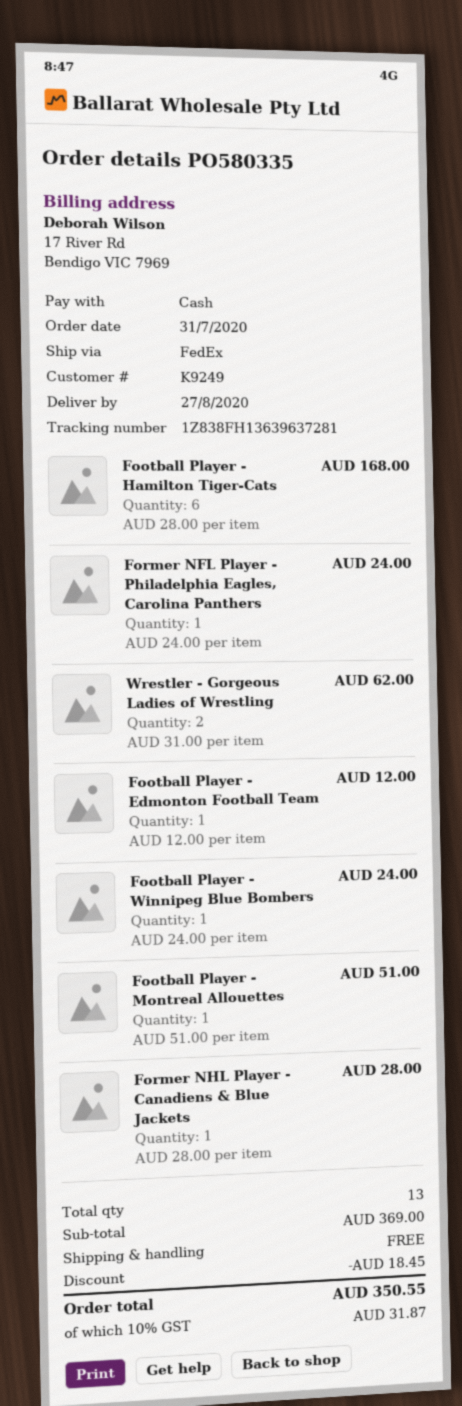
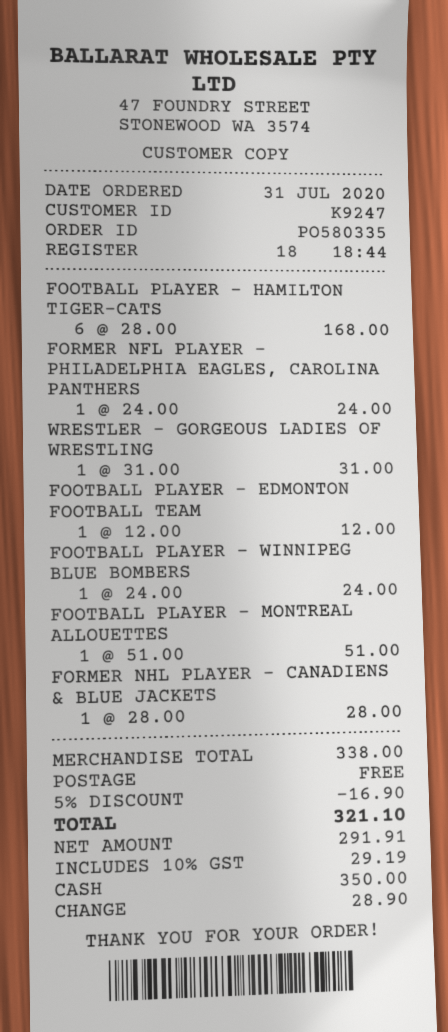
customer number: K9249 -> K9247
Wrestler - Gorgeous Ladies of Wrestling: 2 x 31.00 = 62.00 -> 1 x 31.00 = 31.00
subtotal: 369.00 -> 338.00
discount: 18.45 -> 16.90
tax: 10% = 31.87 -> 10% = 29.19
total: 350.55 -> 321.10

